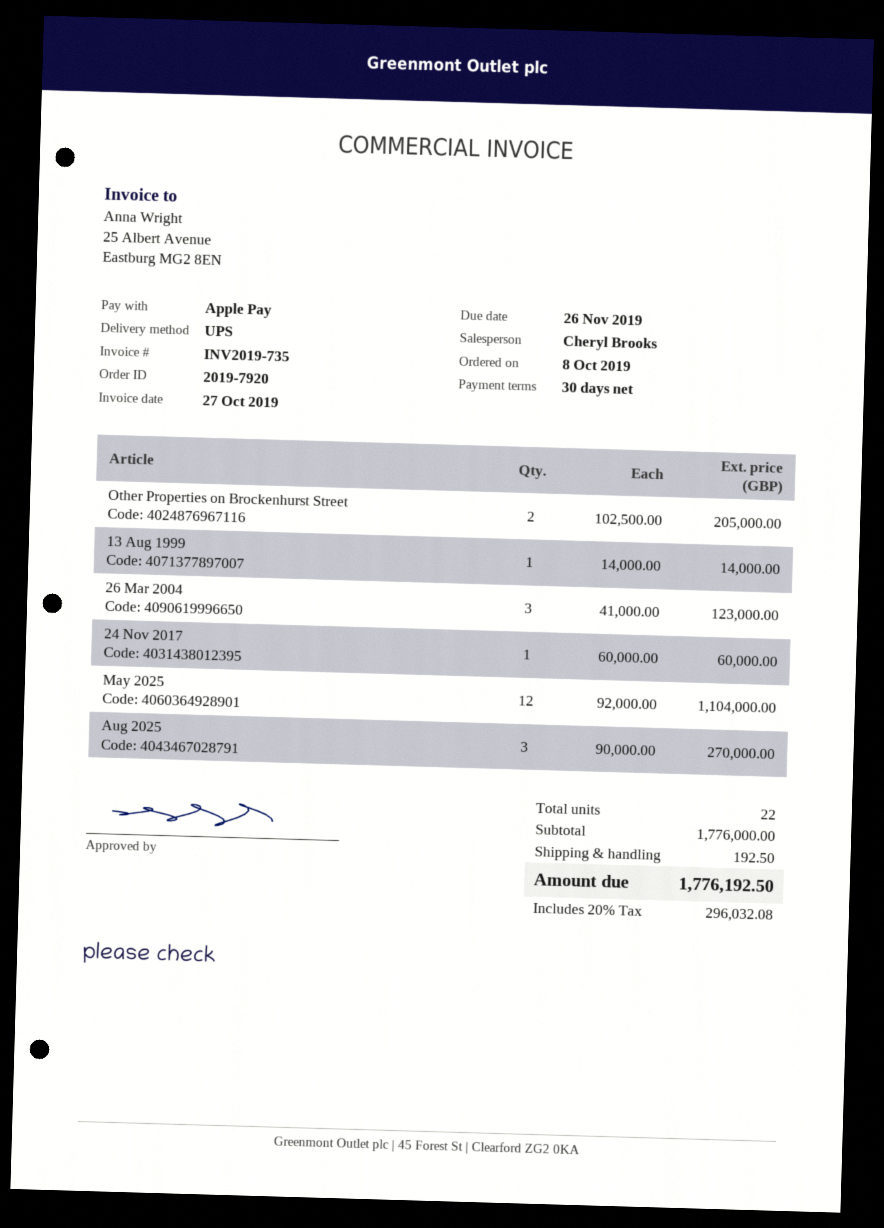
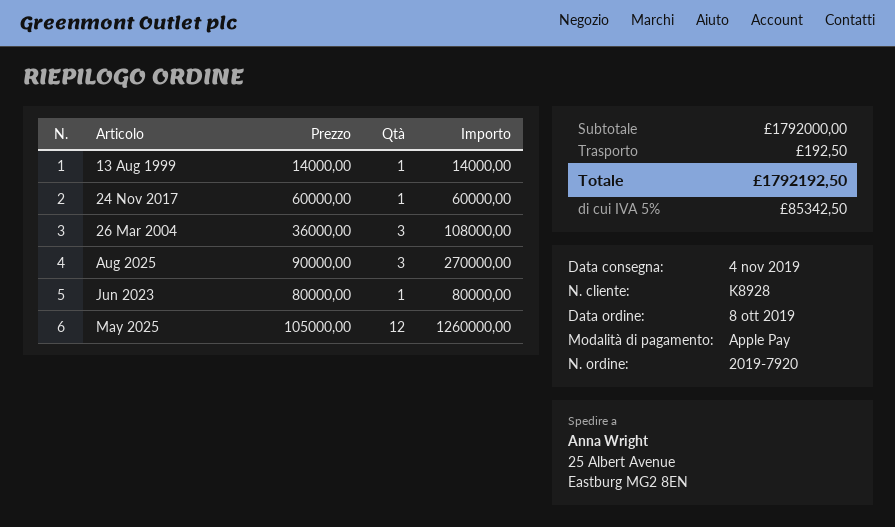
Other Properties on Brockenhurst Street: 2 x 102500.00 = 205000.00 -> none
26 Mar 2004: 3 x 41000.00 = 123000.00 -> 3 x 36000.00 = 108000.00
May 2025: 12 x 92000.00 = 1104000.00 -> 12 x 105000.00 = 1260000.00
Jun 2023: none -> 1 x 80000.00 = 80000.00
subtotal: 1776000.00 -> 1792000.00
tax: 20% = 296032.08 -> 5% = 85342.50
total: 1776192.50 -> 1792192.50

